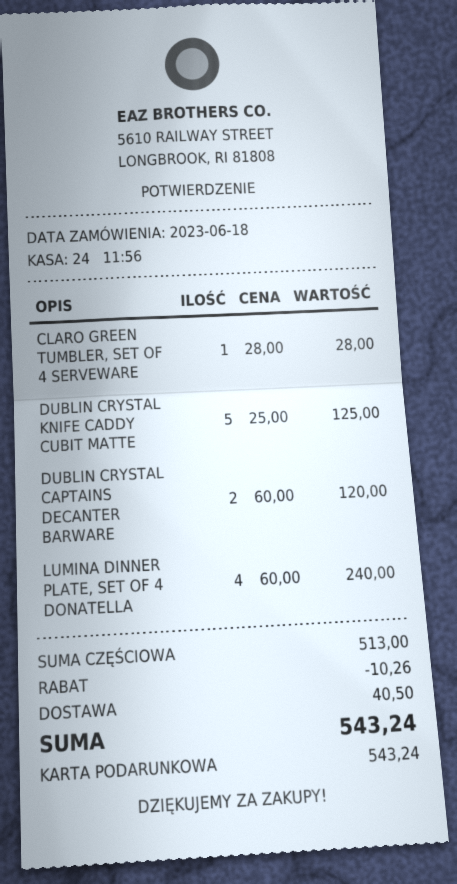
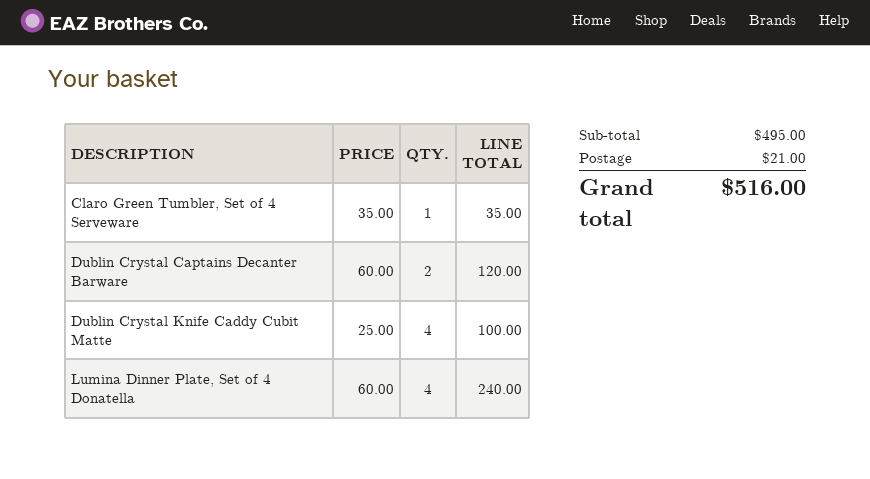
CLARO GREEN TUMBLER, SET OF 4 SERVEWARE: 1 x 28.00 = 28.00 -> 1 x 35.00 = 35.00
DUBLIN CRYSTAL KNIFE CADDY CUBIT MATTE: 5 x 25.00 = 125.00 -> 4 x 25.00 = 100.00
subtotal: 513.00 -> 495.00
discount: 10.26 -> none
shipping: 40.50 -> 21.00
total: 543.24 -> 516.00

